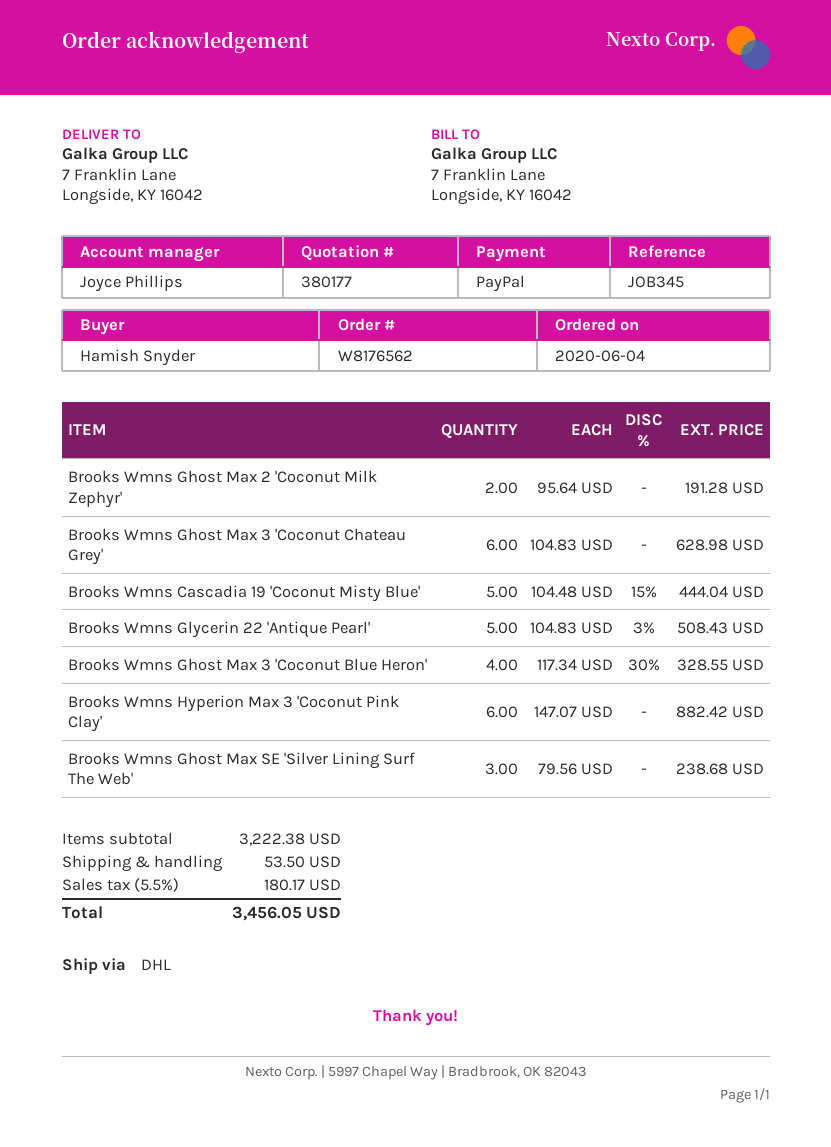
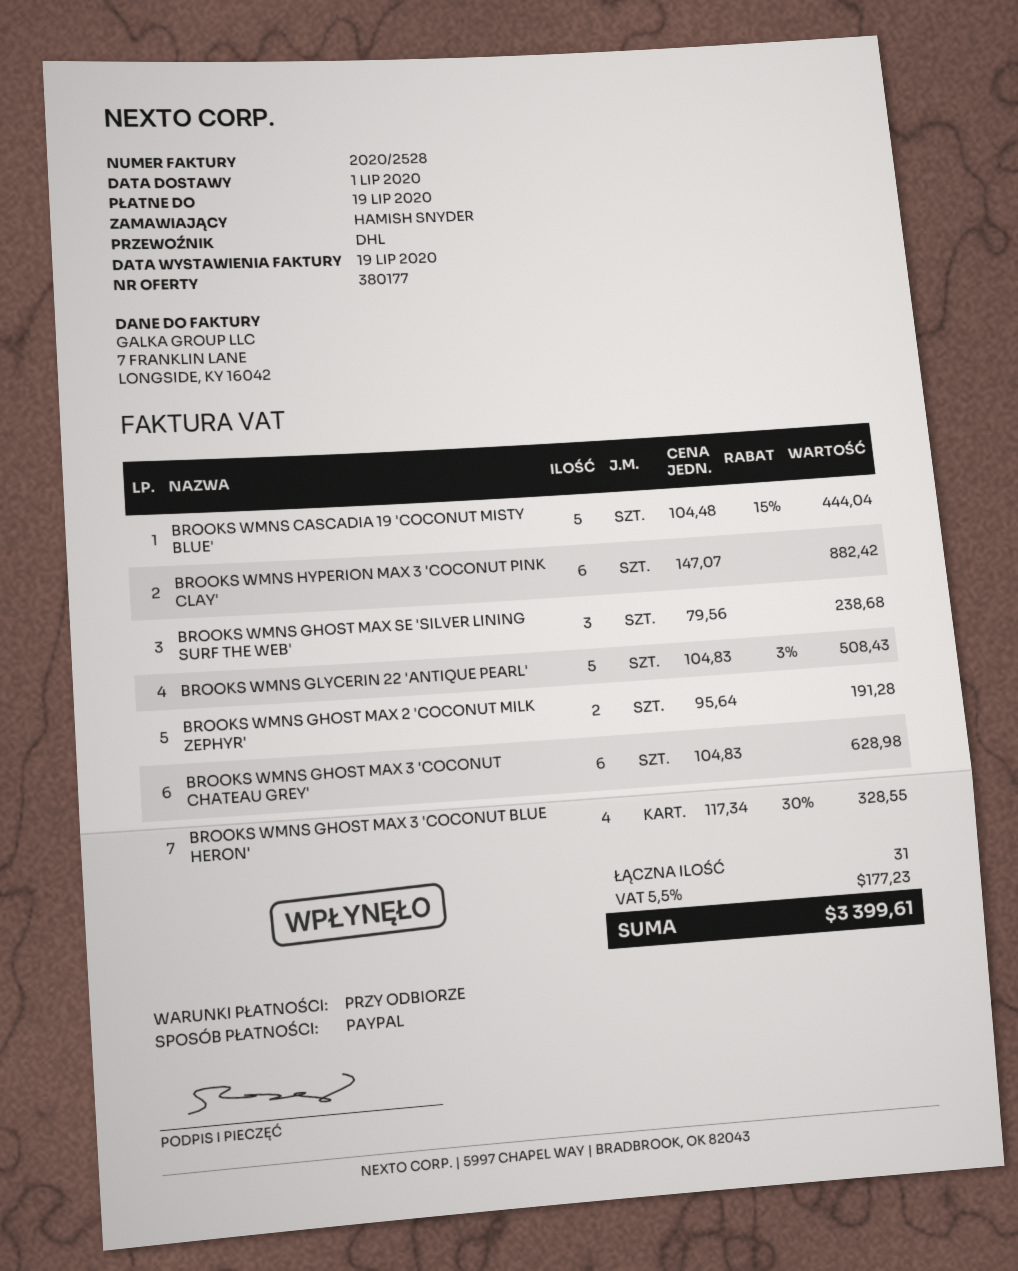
shipping: 53.50 -> none
tax: 5.5% = 180.17 -> 5.5% = 177.23
total: 3456.05 -> 3399.61

